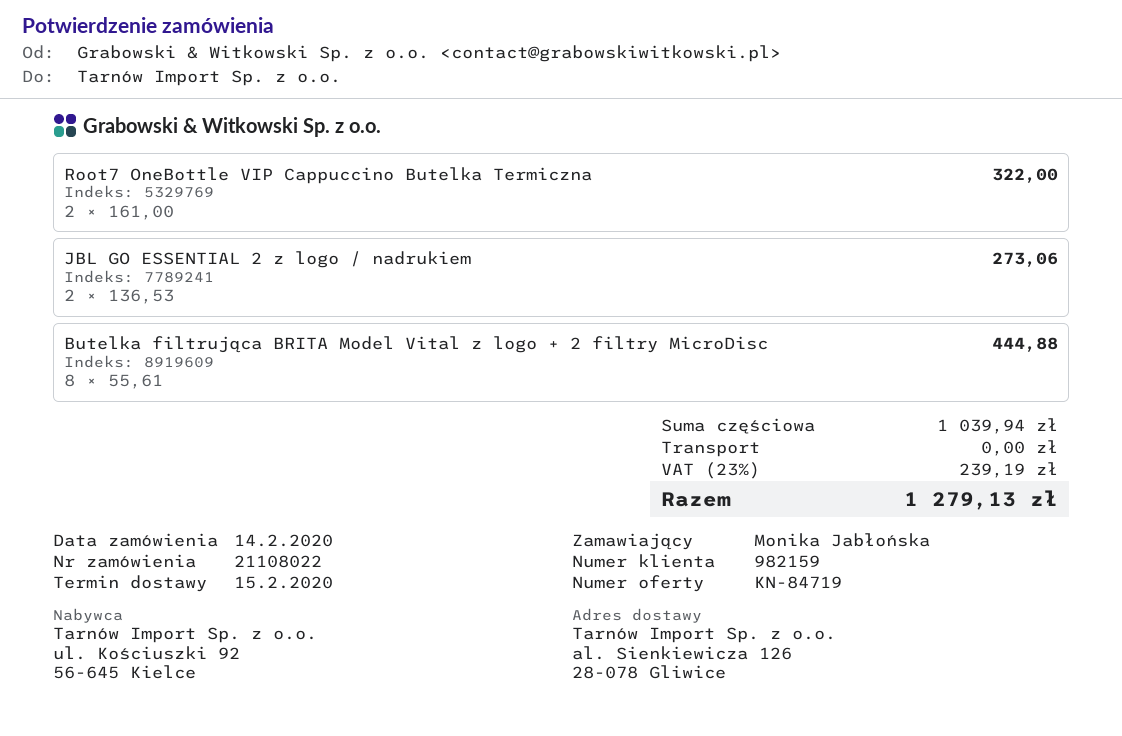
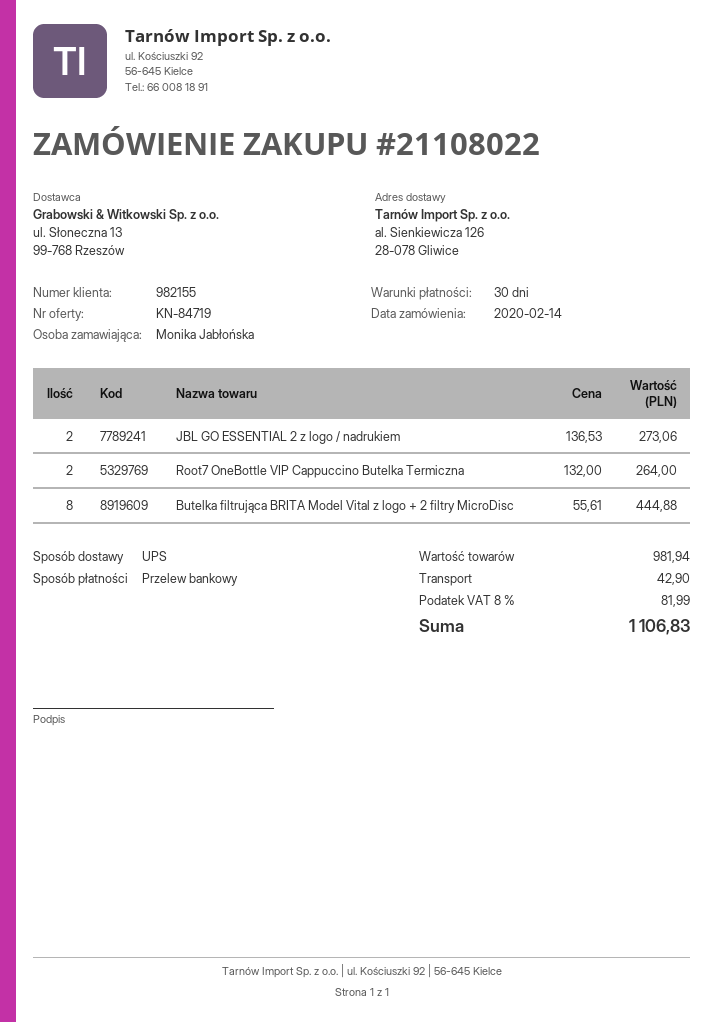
customer number: 982159 -> 982155
Root7 OneBottle VIP Cappuccino Butelka Termiczna: 2 x 161.00 = 322.00 -> 2 x 132.00 = 264.00
subtotal: 1039.94 -> 981.94
shipping: 0.00 -> 42.90
tax: 23% = 239.19 -> 8% = 81.99
total: 1279.13 -> 1106.83

